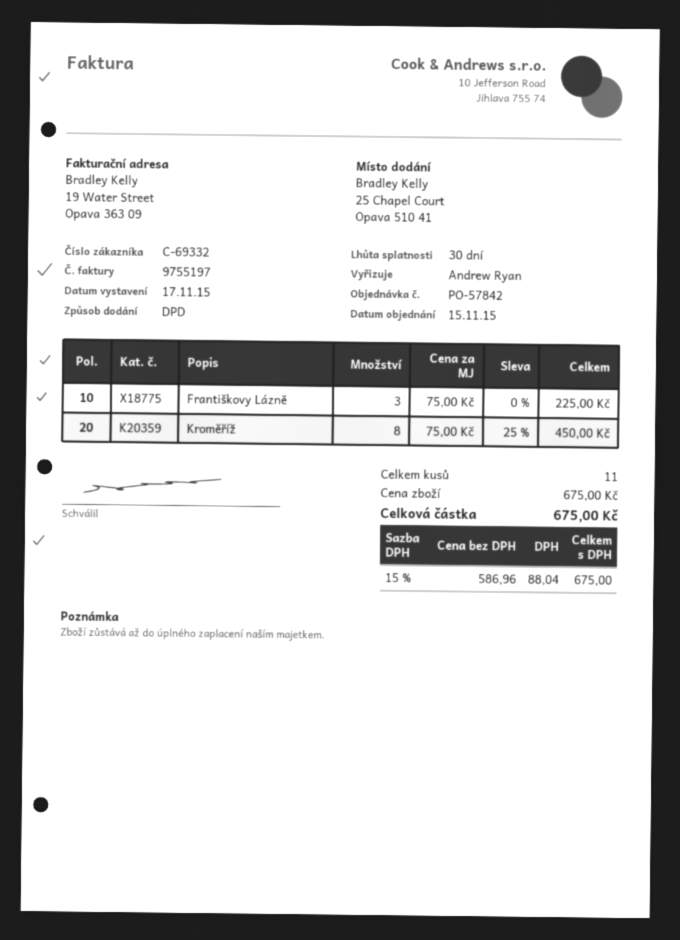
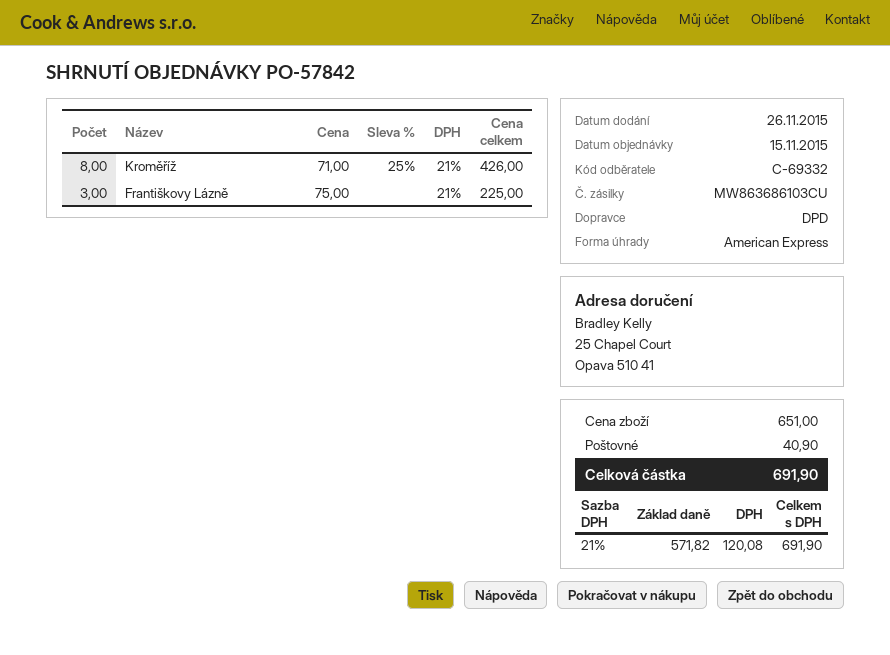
Kroměříž: 8 x 75.00 - 25% = 450.00 -> 8 x 71.00 - 25% = 426.00
subtotal: 675.00 -> 651.00
shipping: none -> 40.90
net: 586.96 -> 571.82
tax: 15% = 88.04 -> 21% = 120.08
total: 675.00 -> 691.90

